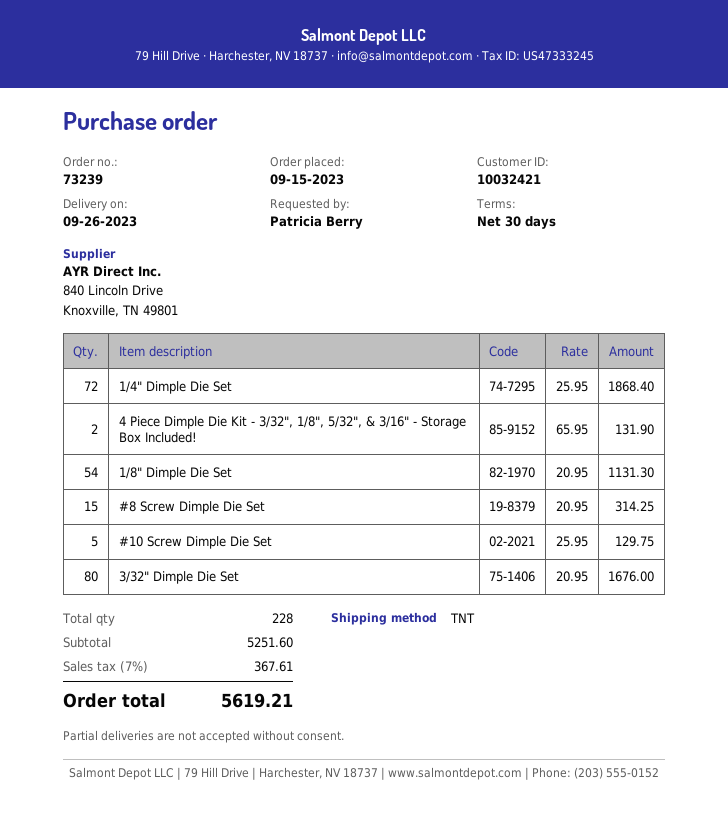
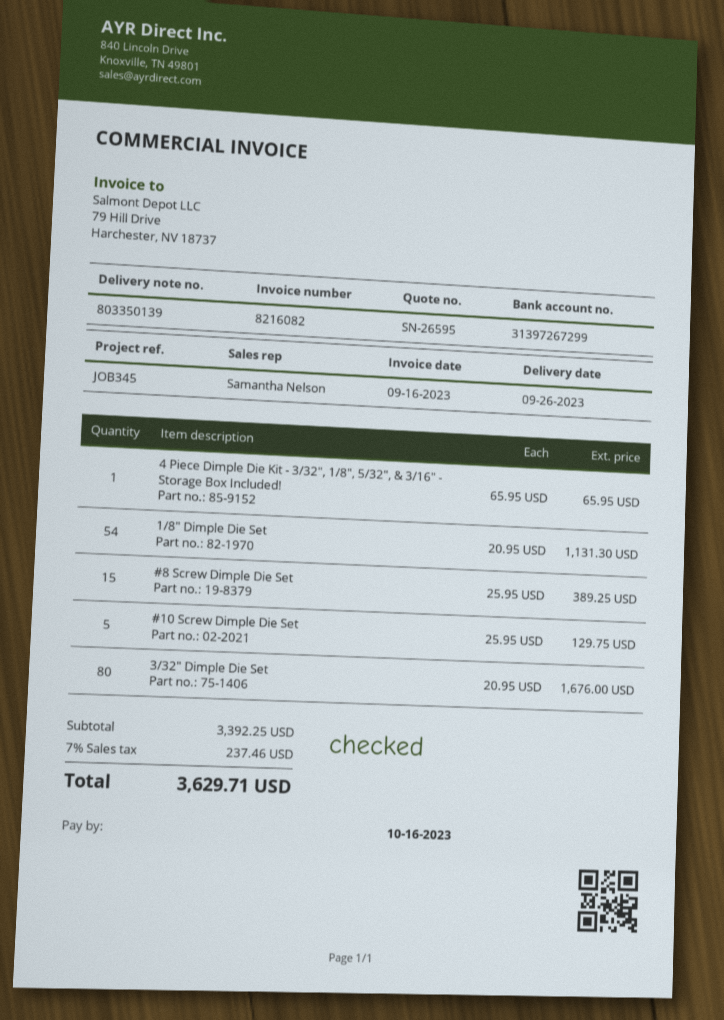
1/4" Dimple Die Set: 72 x 25.95 = 1868.40 -> none
4 Piece Dimple Die Kit - 3/32", 1/8", 5/32", & 3/16" - Storage Box Included!: 2 x 65.95 = 131.90 -> 1 x 65.95 = 65.95
#8 Screw Dimple Die Set: 15 x 20.95 = 314.25 -> 15 x 25.95 = 389.25
subtotal: 5251.60 -> 3392.25
tax: 7% = 367.61 -> 7% = 237.46
total: 5619.21 -> 3629.71

